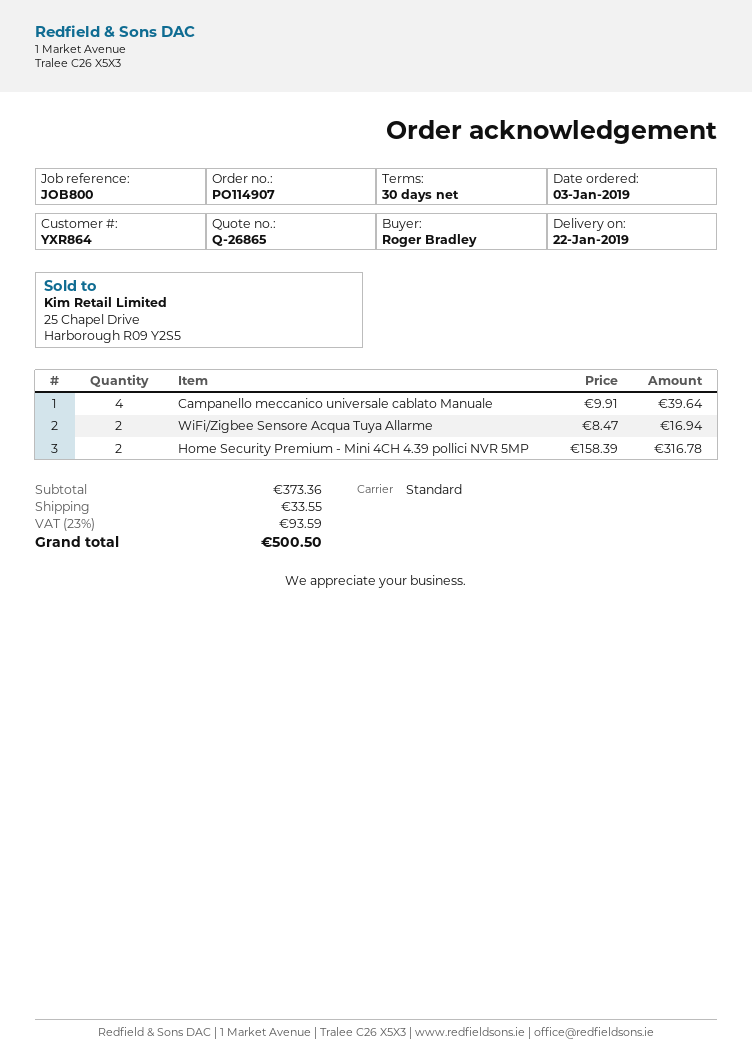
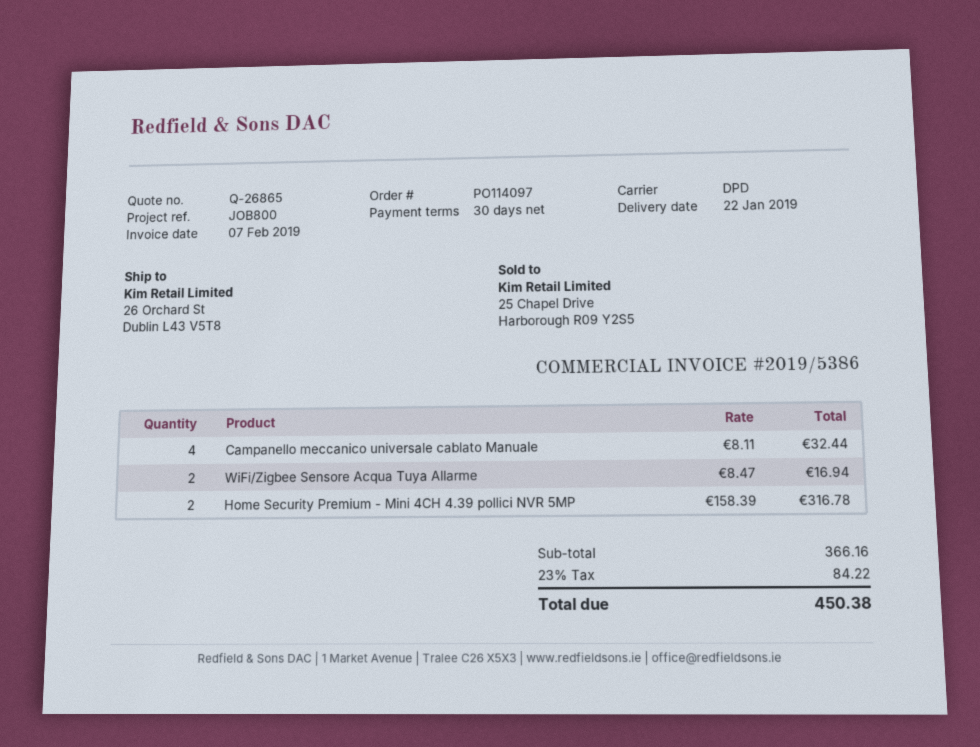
order number: PO114907 -> PO114097
shipping method: standard -> DPD
Campanello meccanico universale cablato Manuale: 4 x 9.91 = 39.64 -> 4 x 8.11 = 32.44
subtotal: 373.36 -> 366.16
shipping: 33.55 -> none
tax: 23% = 93.59 -> 23% = 84.22
total: 500.50 -> 450.38

